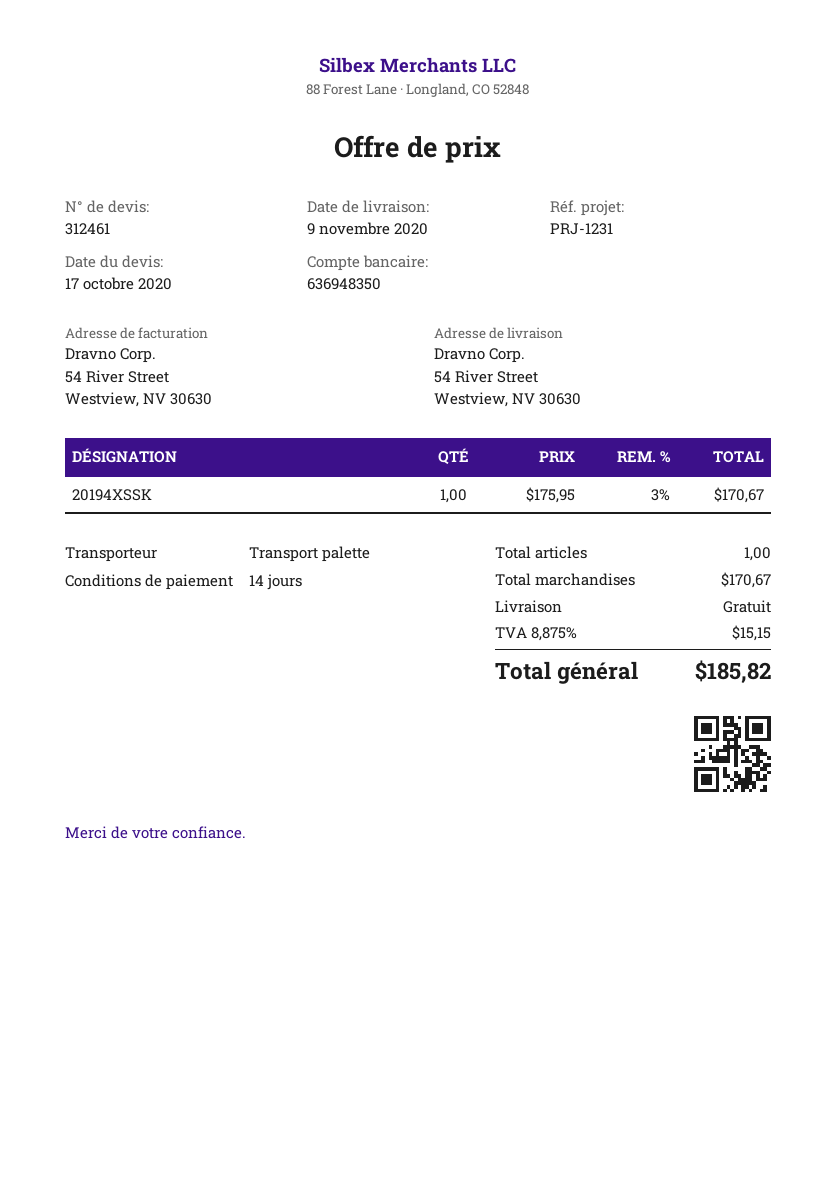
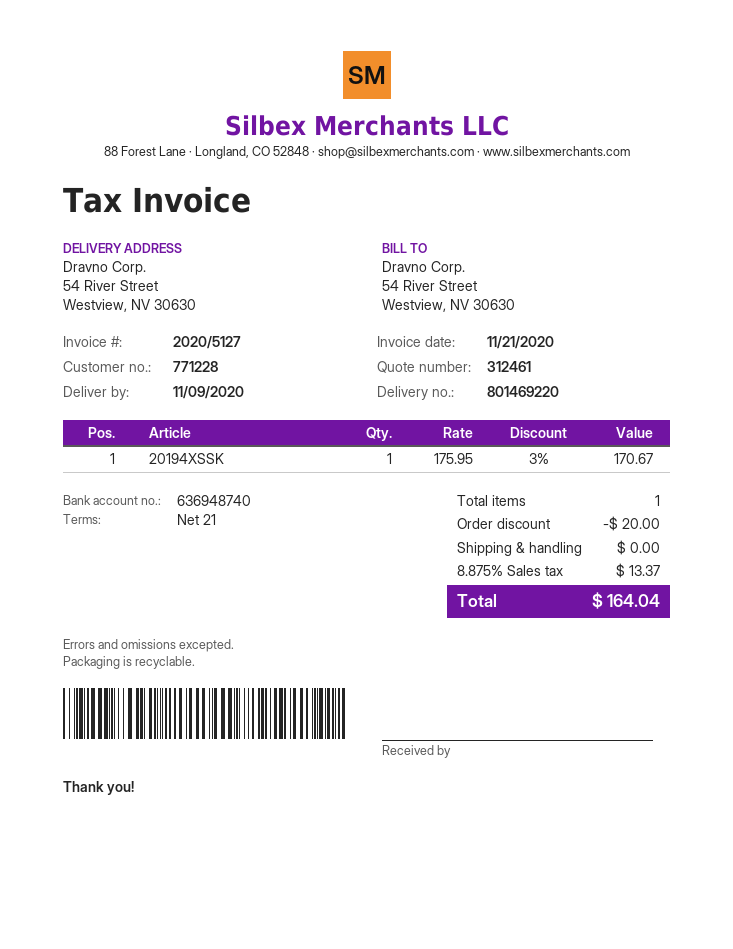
payment terms: 14 days -> 21 days
bank account: 636948350 -> 636948740
discount: none -> 20.00
tax: 8.875% = 15.15 -> 8.875% = 13.37
total: 185.82 -> 164.04

